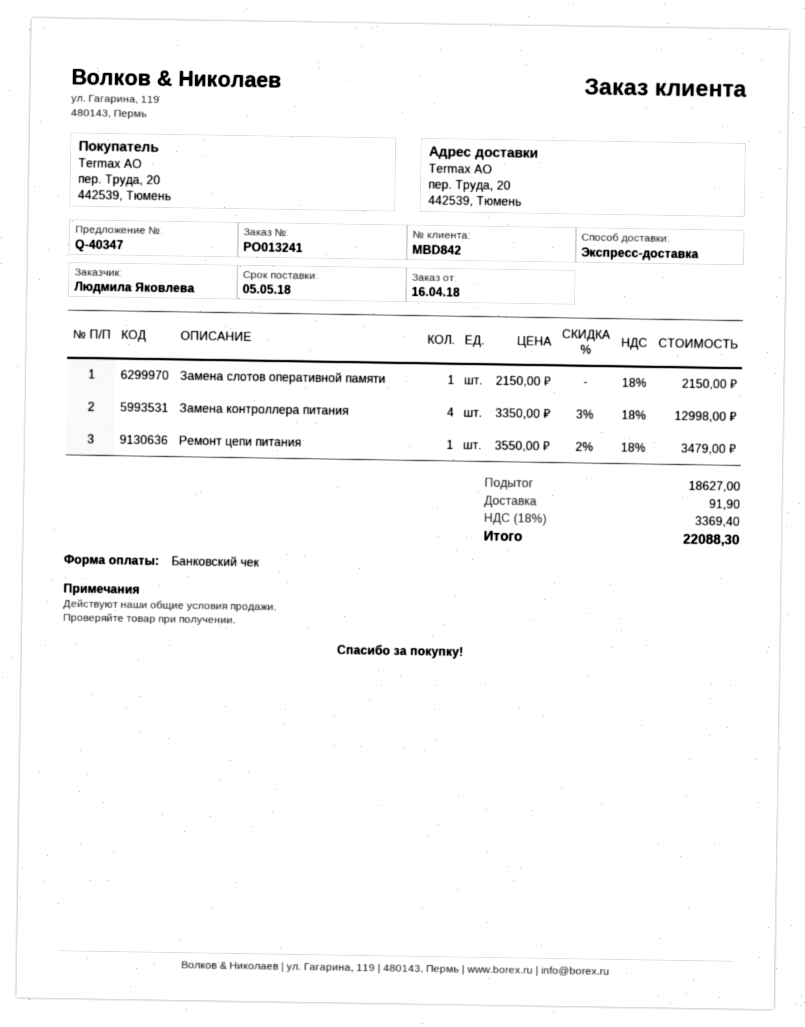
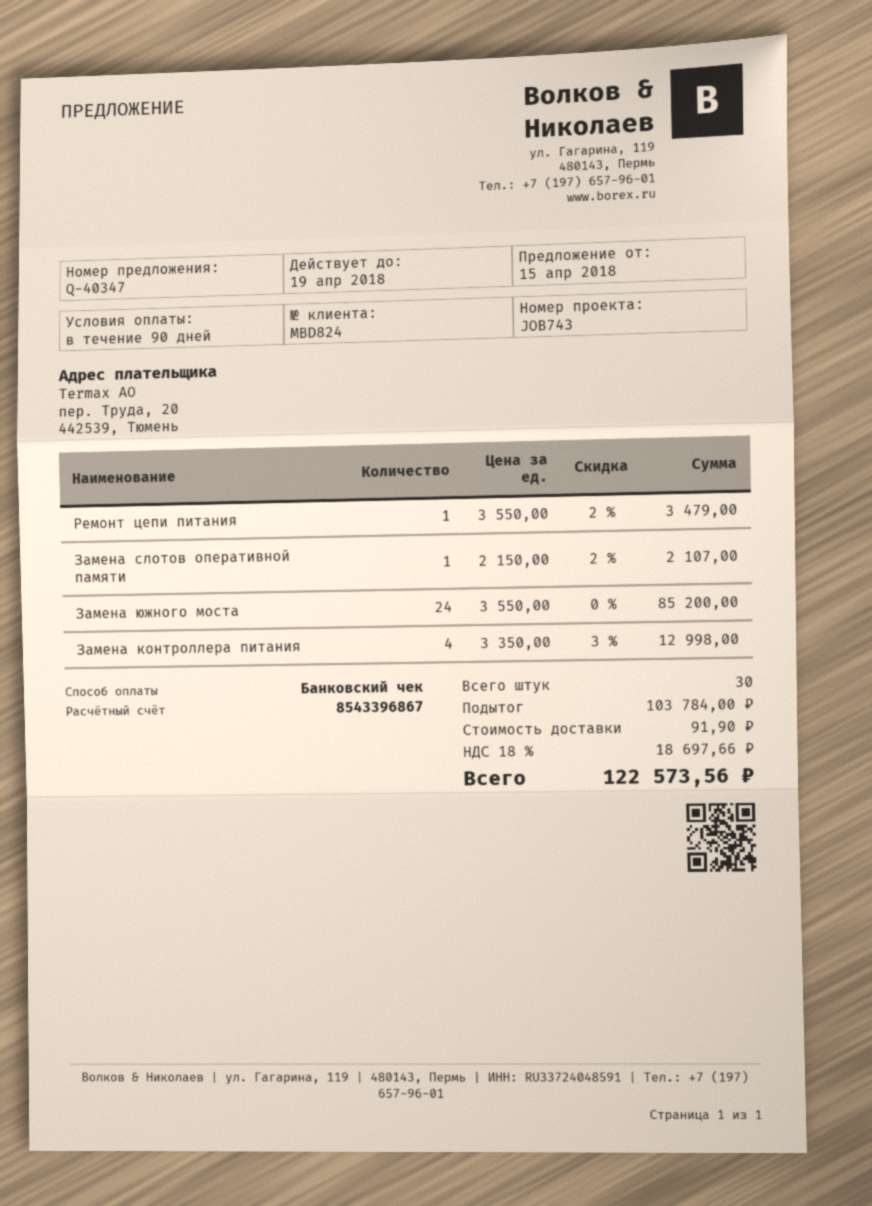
customer number: MBD842 -> MBD824
Замена слотов оперативной памяти: 1 x 2150.00 = 2150.00 -> 1 x 2150.00 - 2% = 2107.00
Замена южного моста: none -> 24 x 3550.00 = 85200.00
subtotal: 18627.00 -> 103784.00
tax: 18% = 3369.40 -> 18% = 18697.66
total: 22088.30 -> 122573.56

